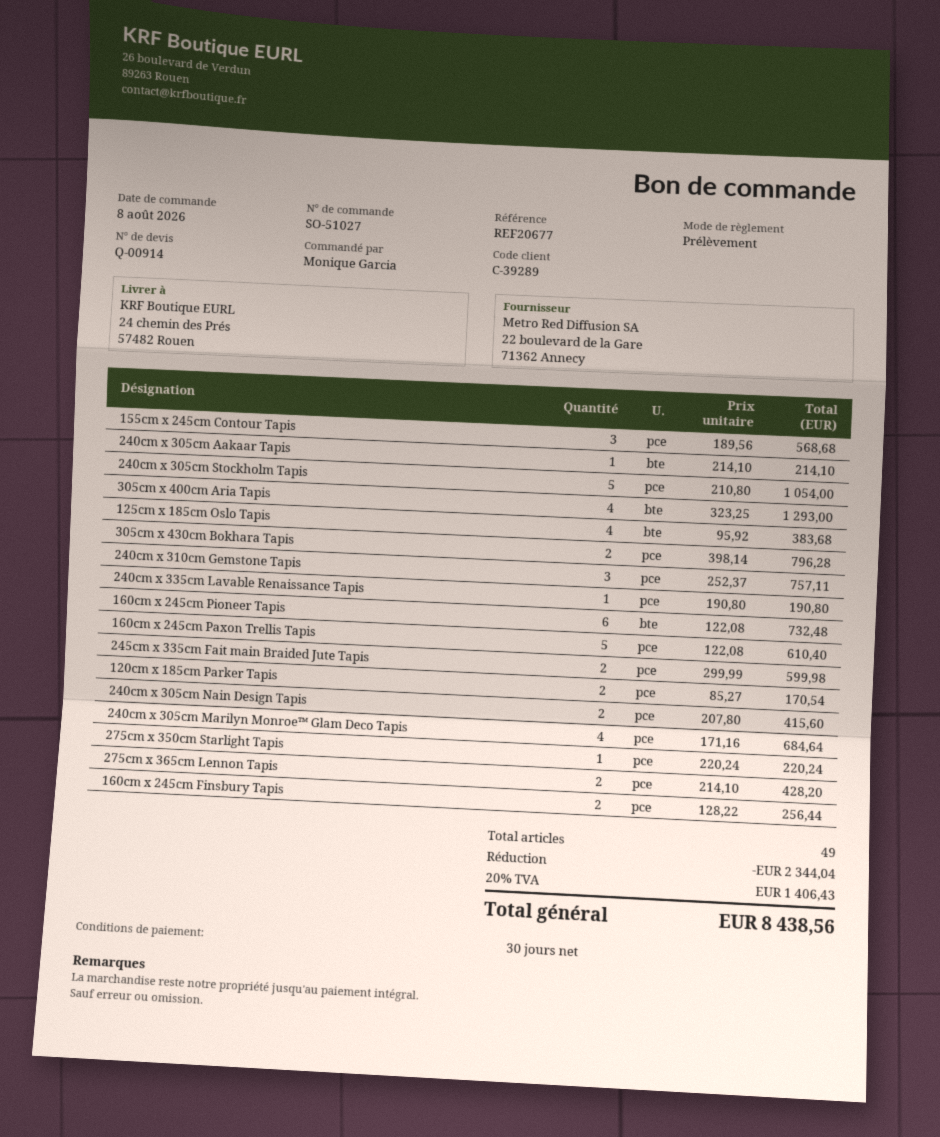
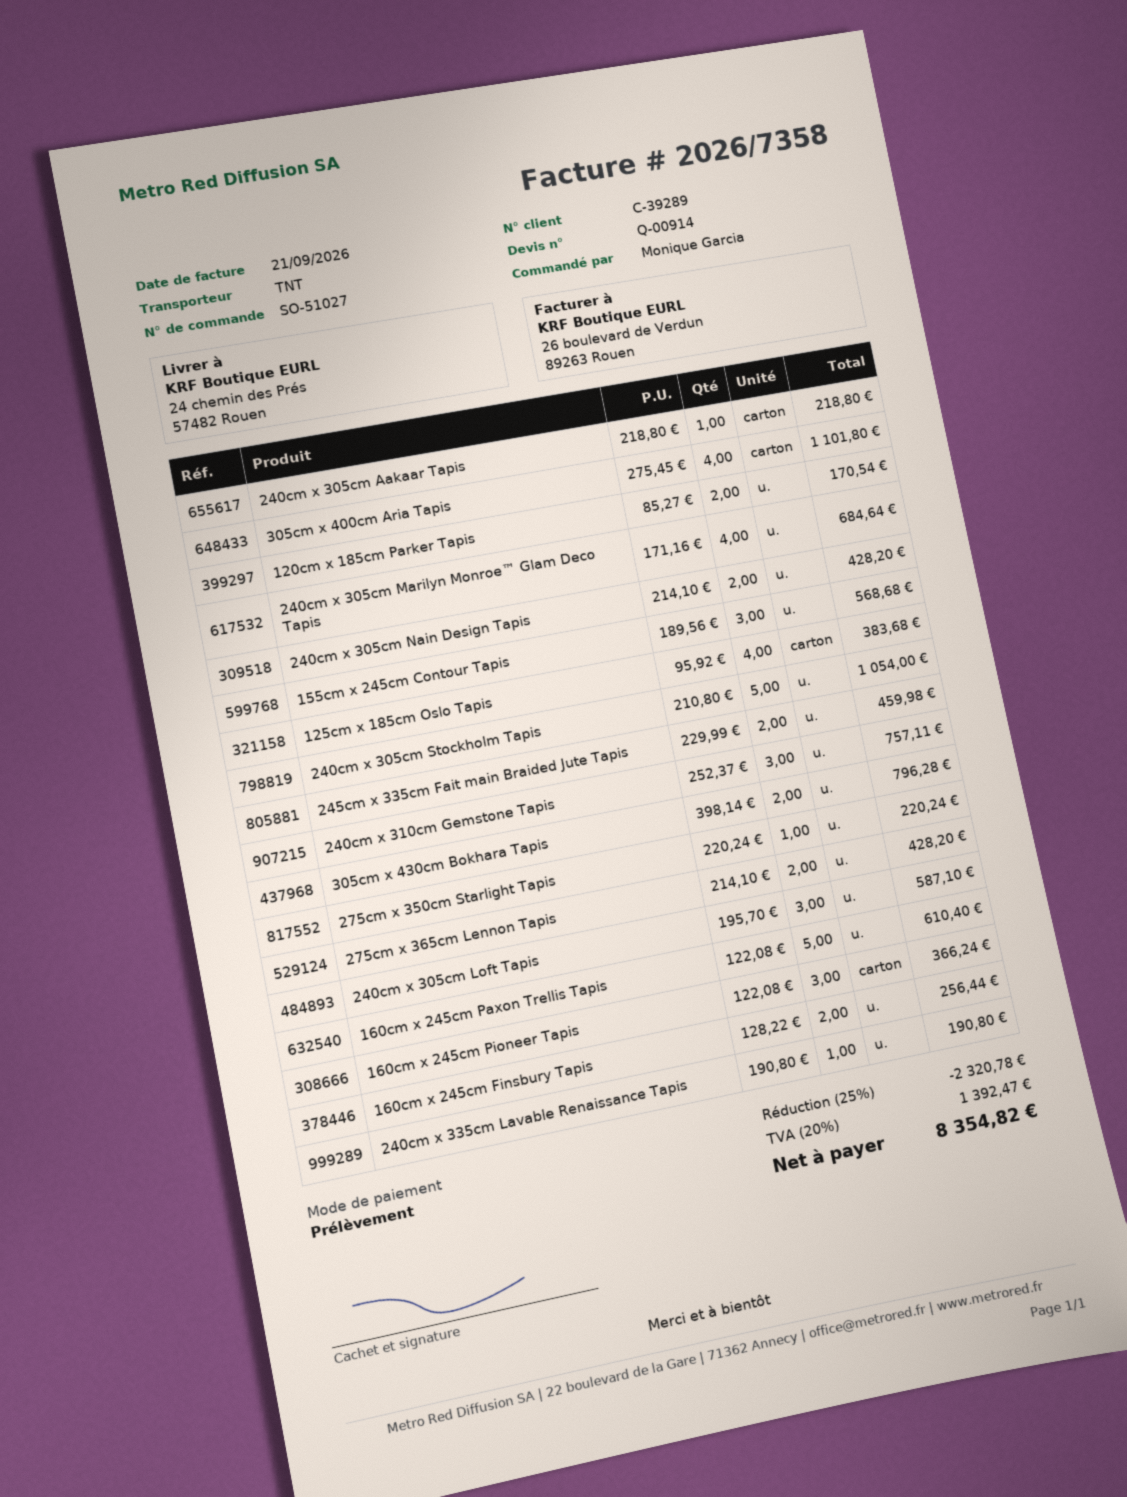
240cm x 305cm Aakaar Tapis: 1 x 214.10 = 214.10 -> 1 x 218.80 = 218.80
305cm x 400cm Aria Tapis: 4 x 323.25 = 1293.00 -> 4 x 275.45 = 1101.80
160cm x 245cm Pioneer Tapis: 6 x 122.08 = 732.48 -> 3 x 122.08 = 366.24
245cm x 335cm Fait main Braided Jute Tapis: 2 x 299.99 = 599.98 -> 2 x 229.99 = 459.98
240cm x 305cm Nain Design Tapis: 2 x 207.80 = 415.60 -> 2 x 214.10 = 428.20
240cm x 305cm Loft Tapis: none -> 3 x 195.70 = 587.10
discount: 2344.04 -> 2320.78
tax: 20% = 1406.43 -> 20% = 1392.47
total: 8438.56 -> 8354.82

